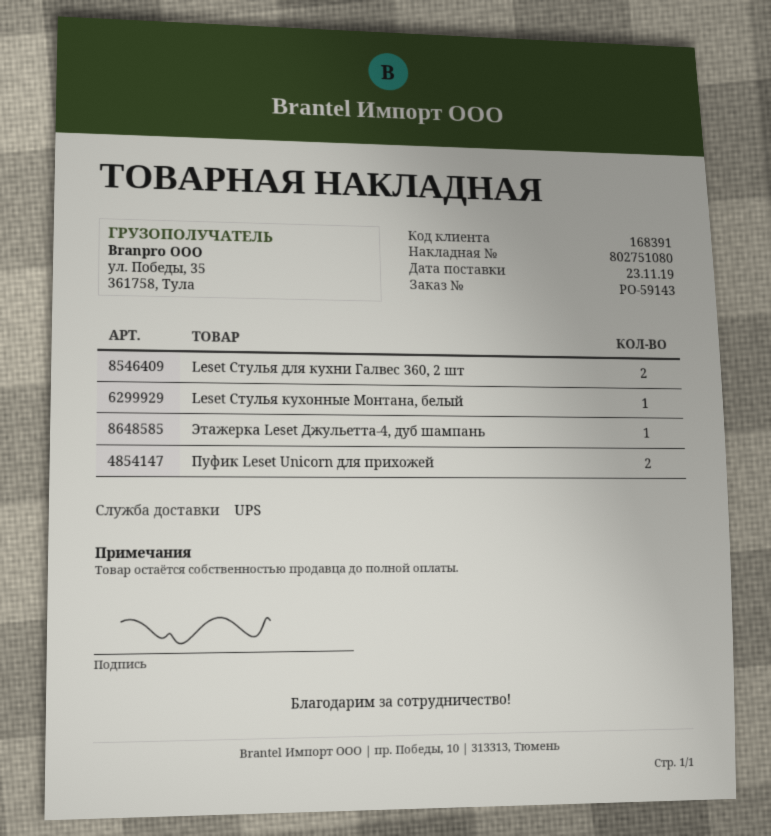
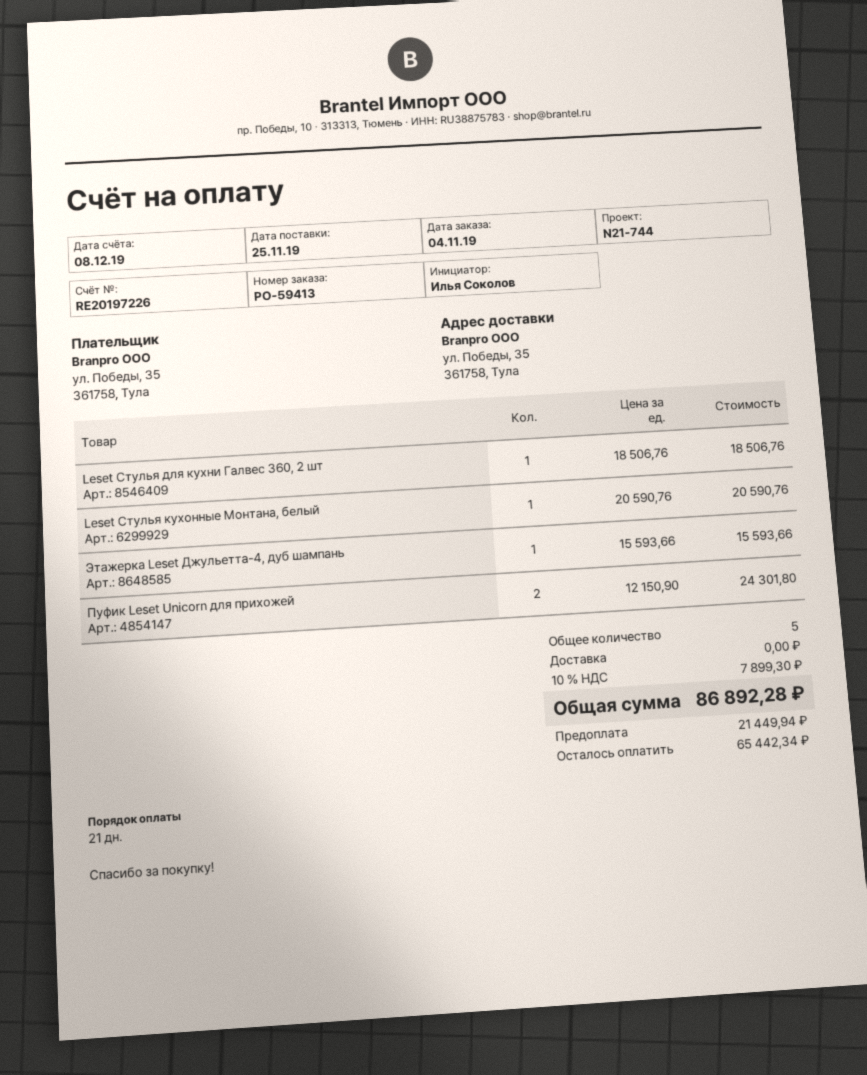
order number: PO-59143 -> PO-59413
delivery date: 2019-11-23 -> 2019-11-25
Leset Стулья для кухни Галвес 360, 2 шт: 2 -> 1

